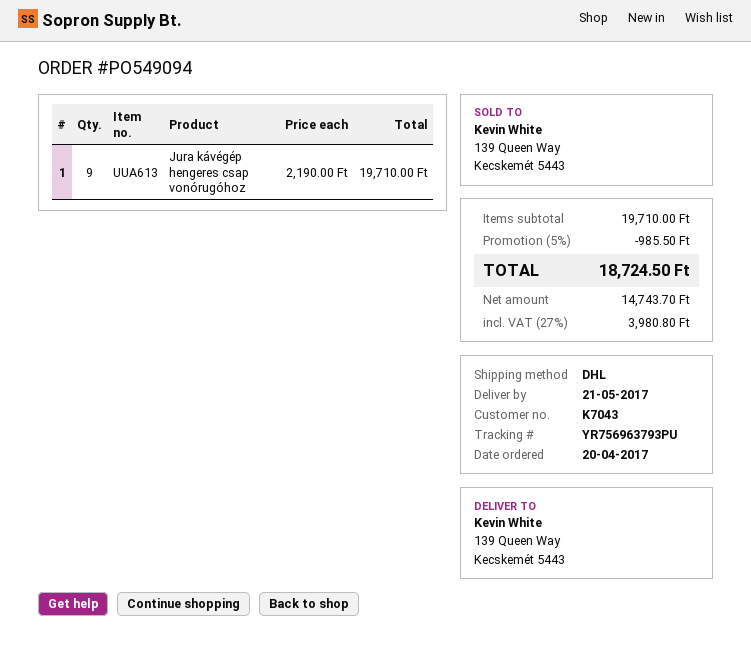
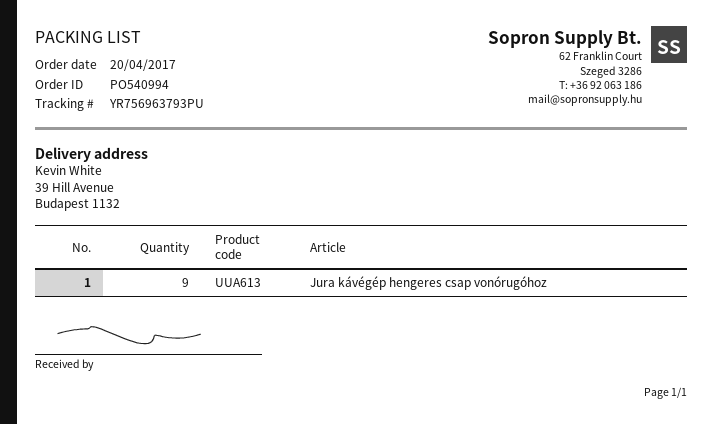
order number: PO549094 -> PO540994
ship to: 139 Queen Way, Kecskemét 5443 -> 39 Hill Avenue, Budapest 1132

